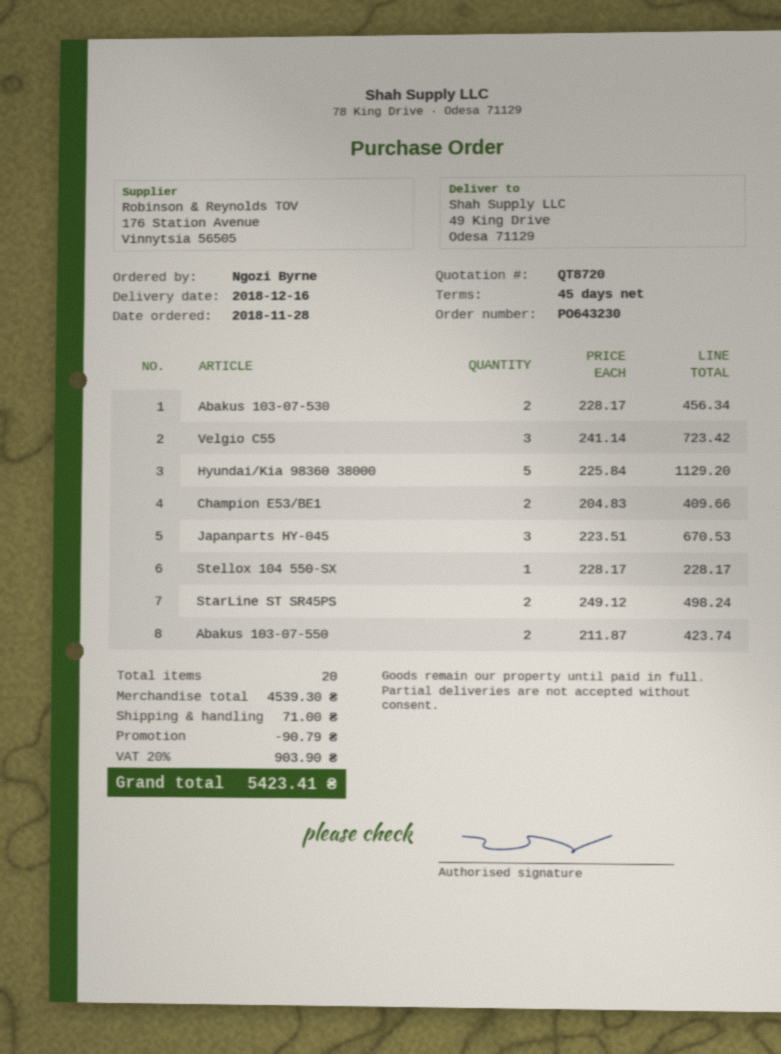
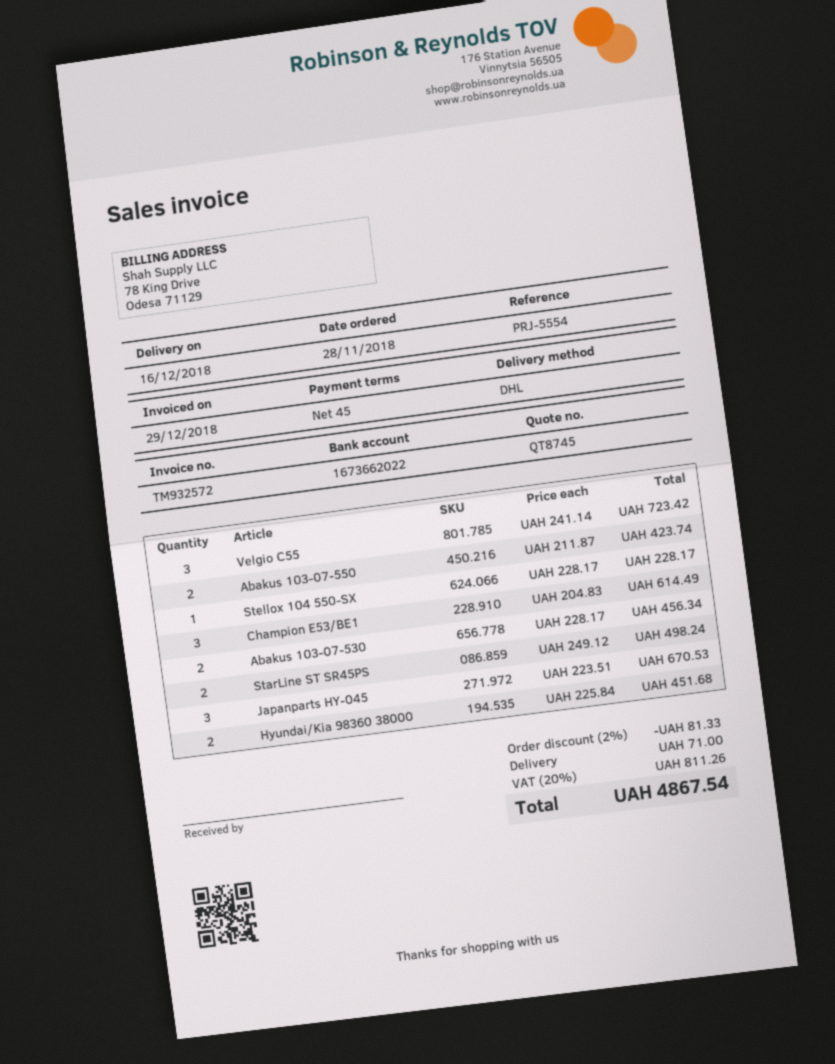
quote number: QT8720 -> QT8745
Hyundai/Kia 98360 38000: 5 x 225.84 = 1129.20 -> 2 x 225.84 = 451.68
Champion E53/BE1: 2 x 204.83 = 409.66 -> 3 x 204.83 = 614.49
discount: 90.79 -> 81.33
tax: 20% = 903.90 -> 20% = 811.26
total: 5423.41 -> 4867.54

